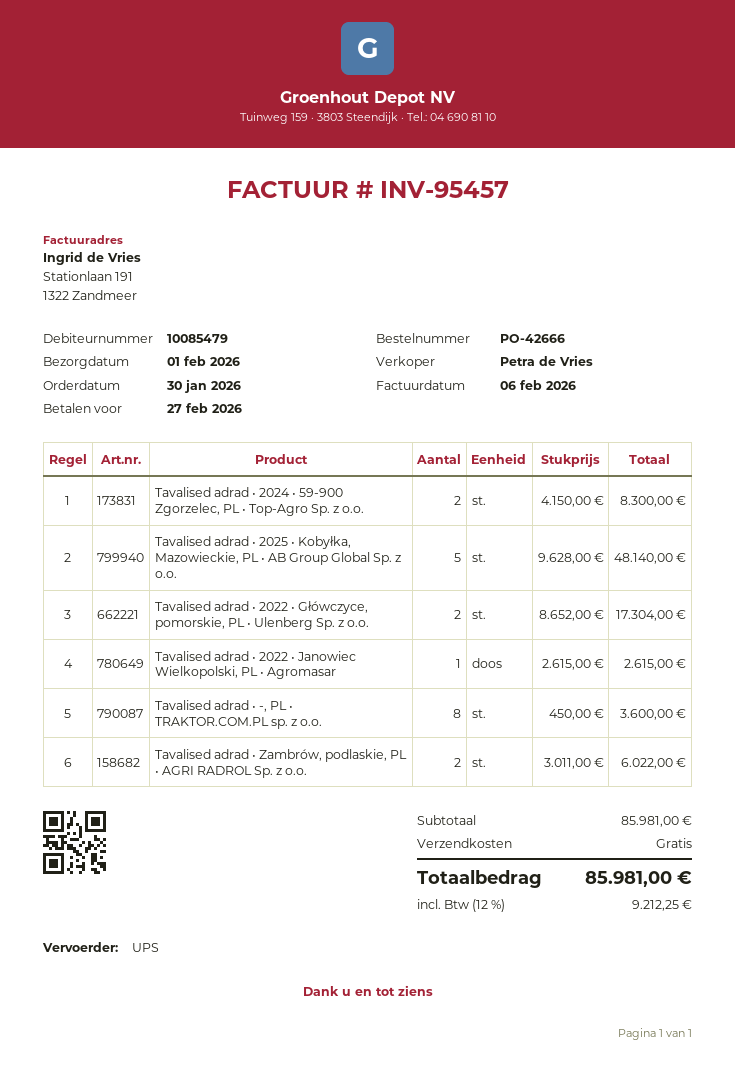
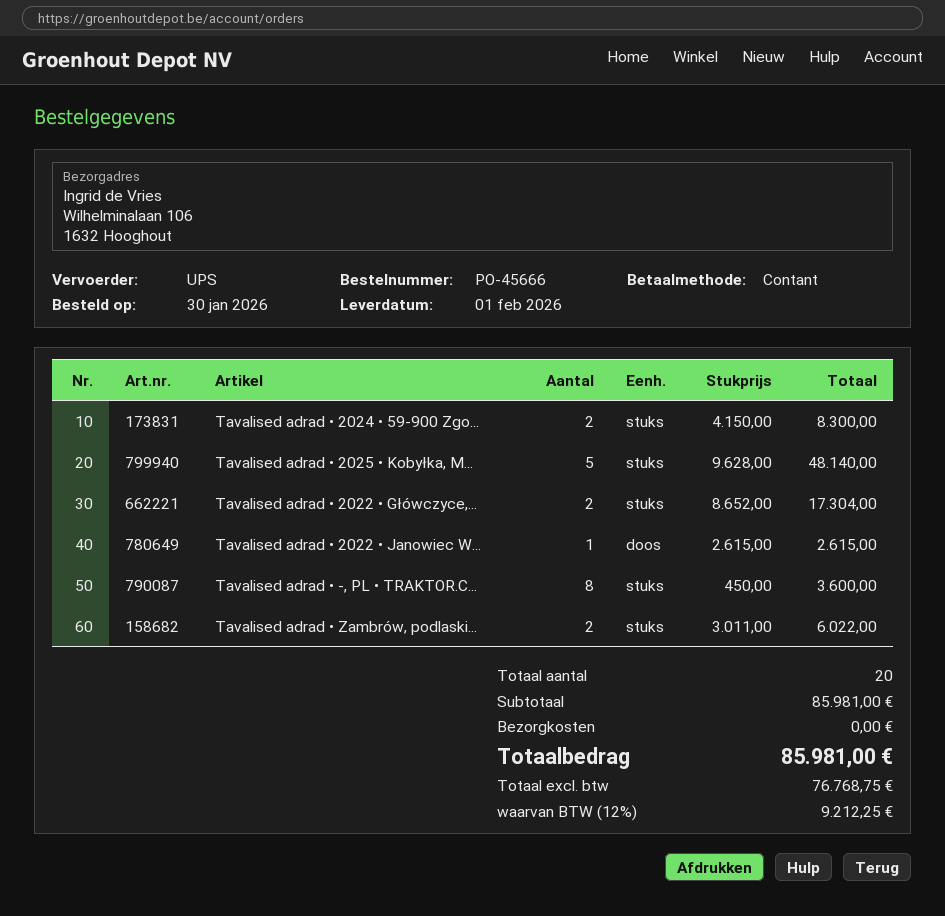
order number: PO-42666 -> PO-45666

